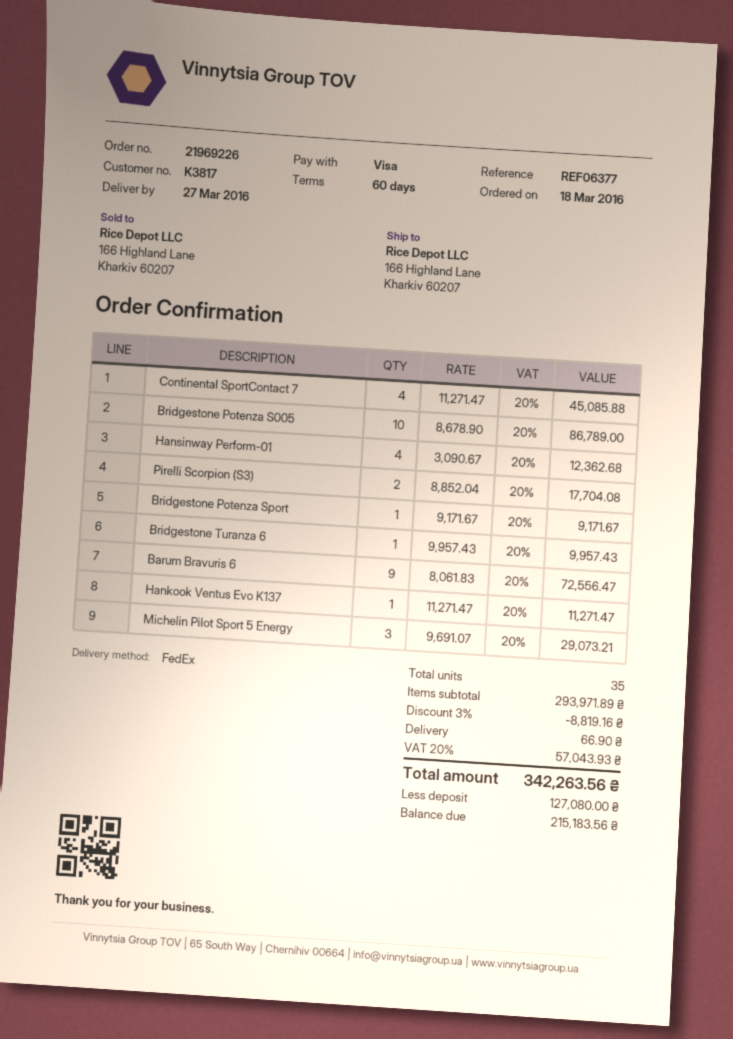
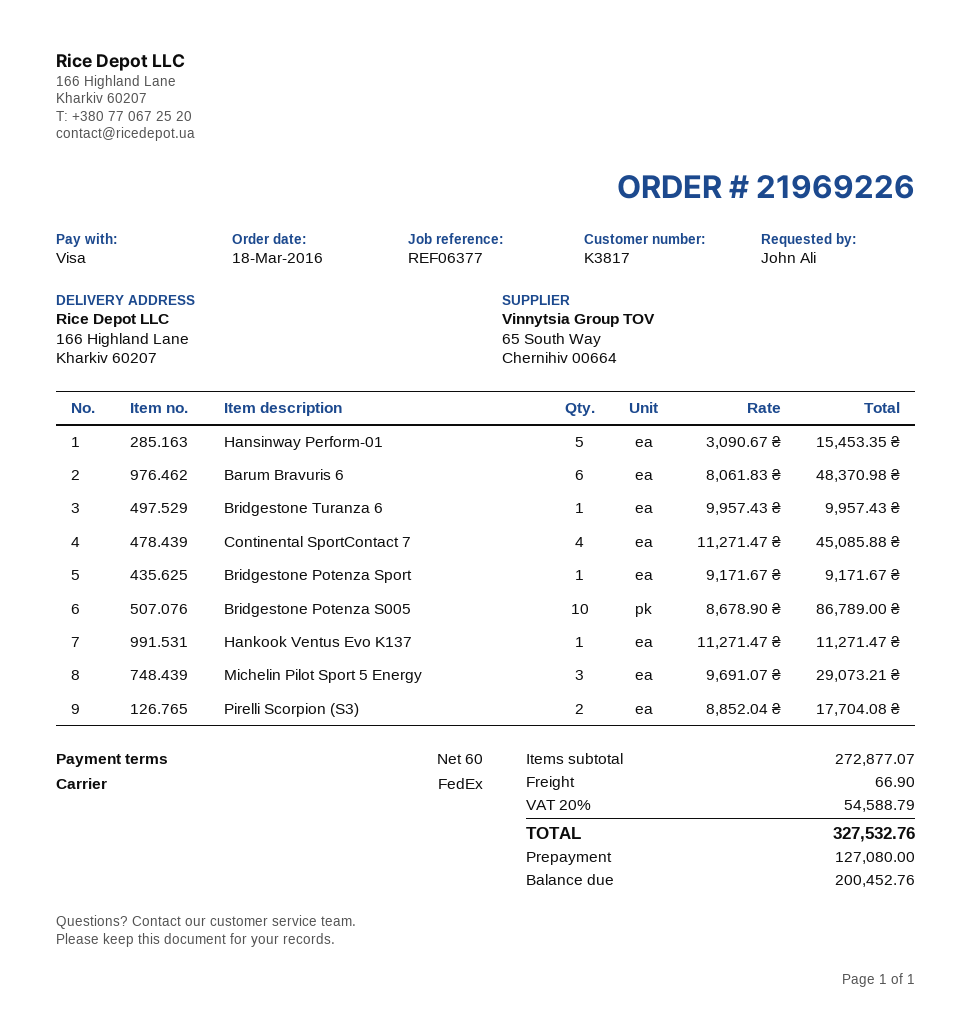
Hansinway Perform-01: 4 x 3090.67 = 12362.68 -> 5 x 3090.67 = 15453.35
Barum Bravuris 6: 9 x 8061.83 = 72556.47 -> 6 x 8061.83 = 48370.98
subtotal: 293971.89 -> 272877.07
discount: 3% = 8819.16 -> none
tax: 20% = 57043.93 -> 20% = 54588.79
total: 342263.56 -> 327532.76
balance: 215183.56 -> 200452.76

